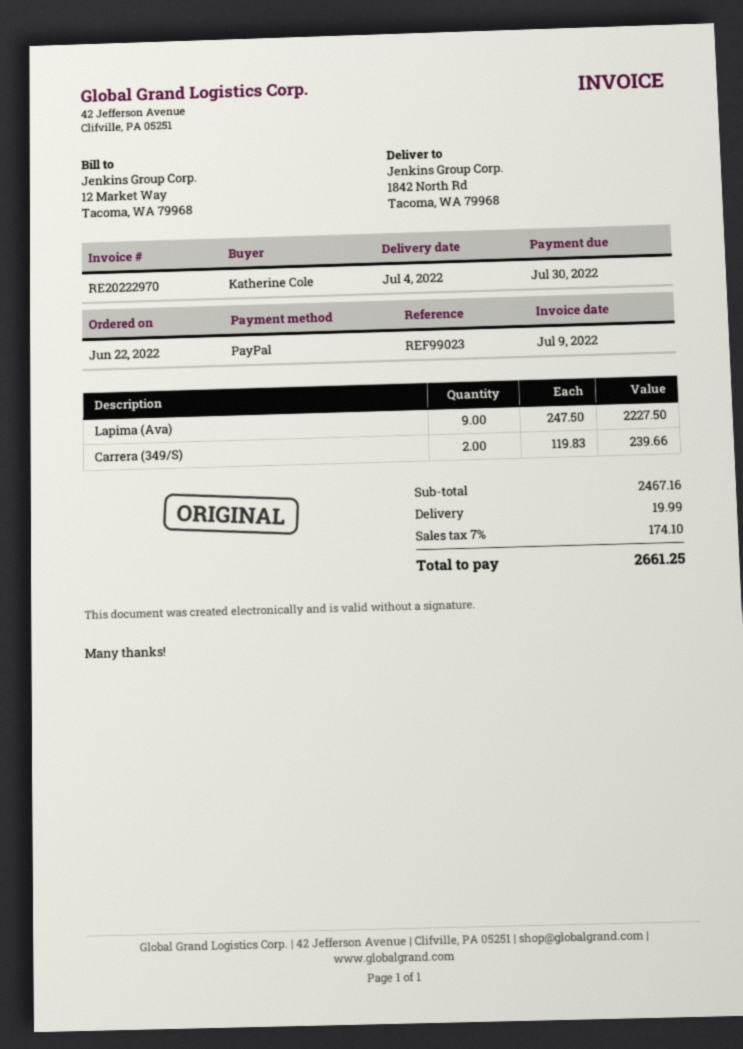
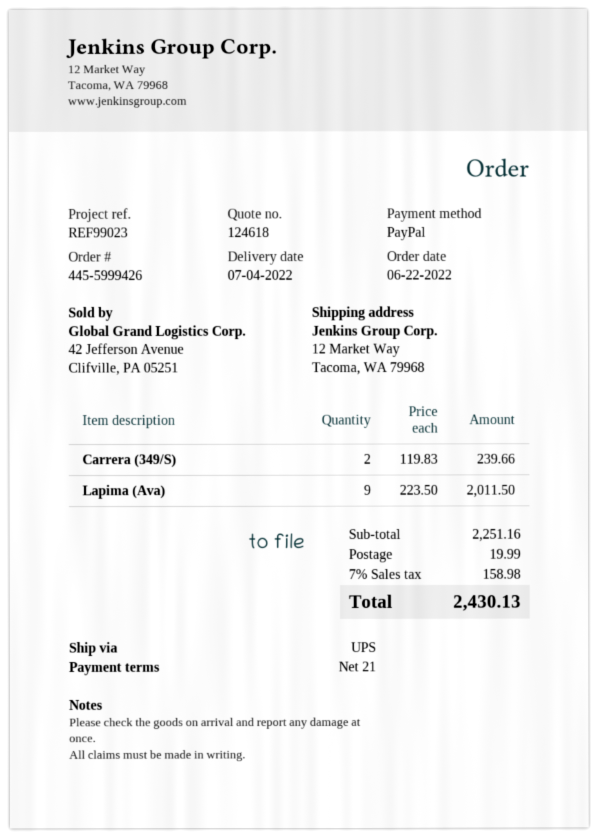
ship to: 1842 North Rd, Tacoma, WA 79968 -> 12 Market Way, Tacoma, WA 79968
Lapima (Ava): 9 x 247.50 = 2227.50 -> 9 x 223.50 = 2011.50
subtotal: 2467.16 -> 2251.16
tax: 7% = 174.10 -> 7% = 158.98
total: 2661.25 -> 2430.13

